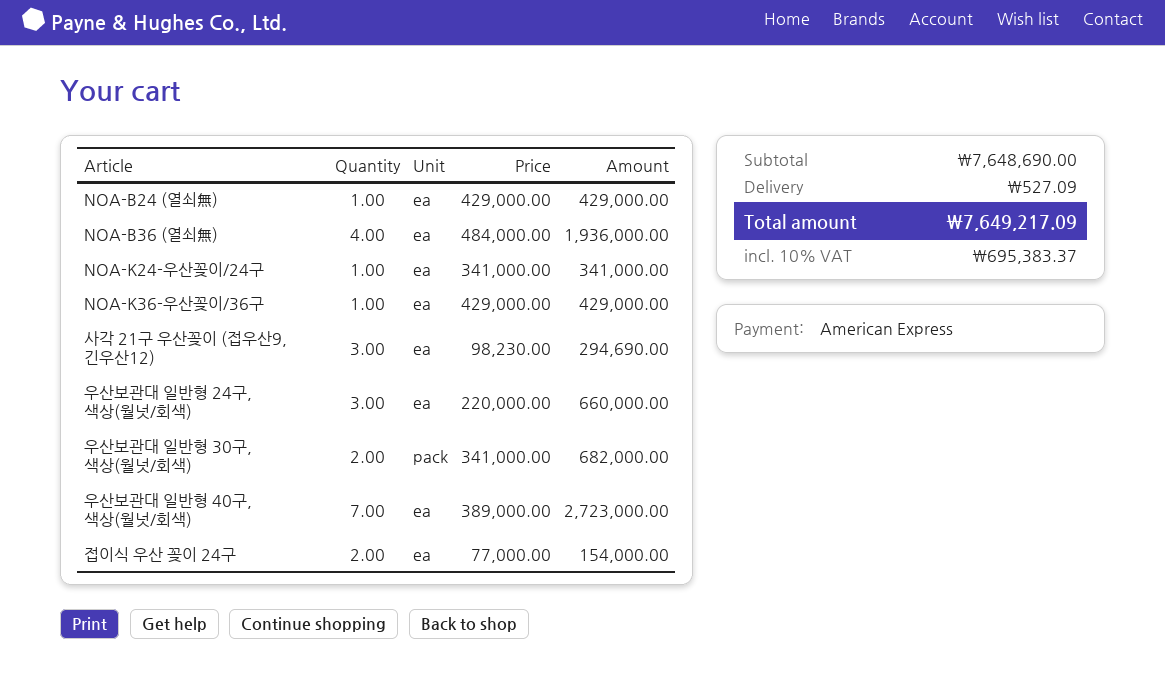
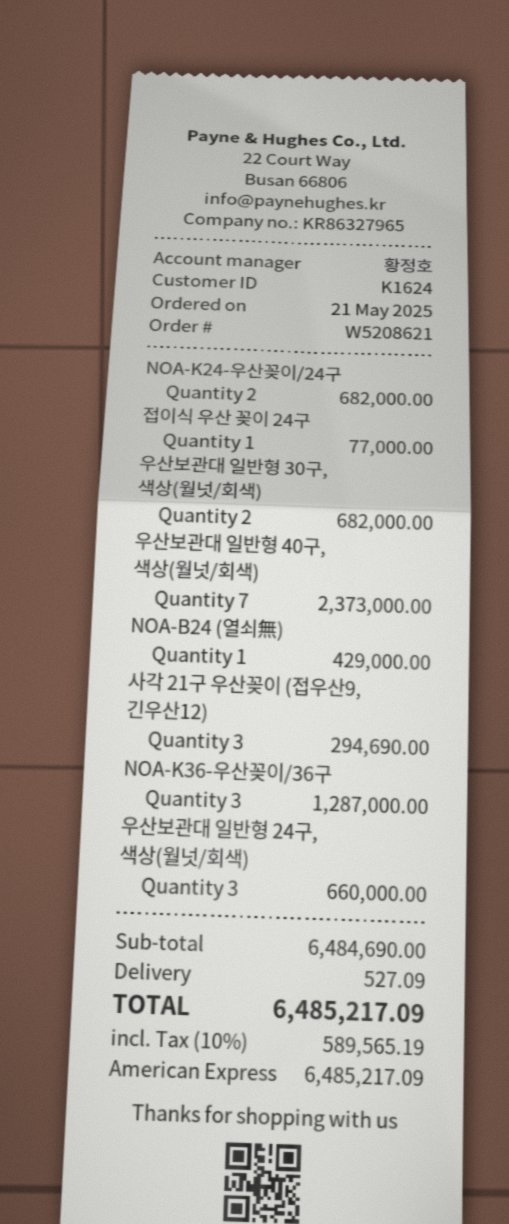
NOA-B36 (열쇠無): 4 for 1936000.00 -> none
NOA-K24-우산꽂이/24구: 1 for 341000.00 -> 2 for 682000.00
NOA-K36-우산꽂이/36구: 1 for 429000.00 -> 3 for 1287000.00
우산보관대 일반형 40구, 색상(월넛/회색): 7 for 2723000.00 -> 7 for 2373000.00
접이식 우산 꽂이 24구: 2 for 154000.00 -> 1 for 77000.00
subtotal: 7648690.00 -> 6484690.00
tax: 10% = 695383.37 -> 10% = 589565.19
total: 7649217.09 -> 6485217.09

